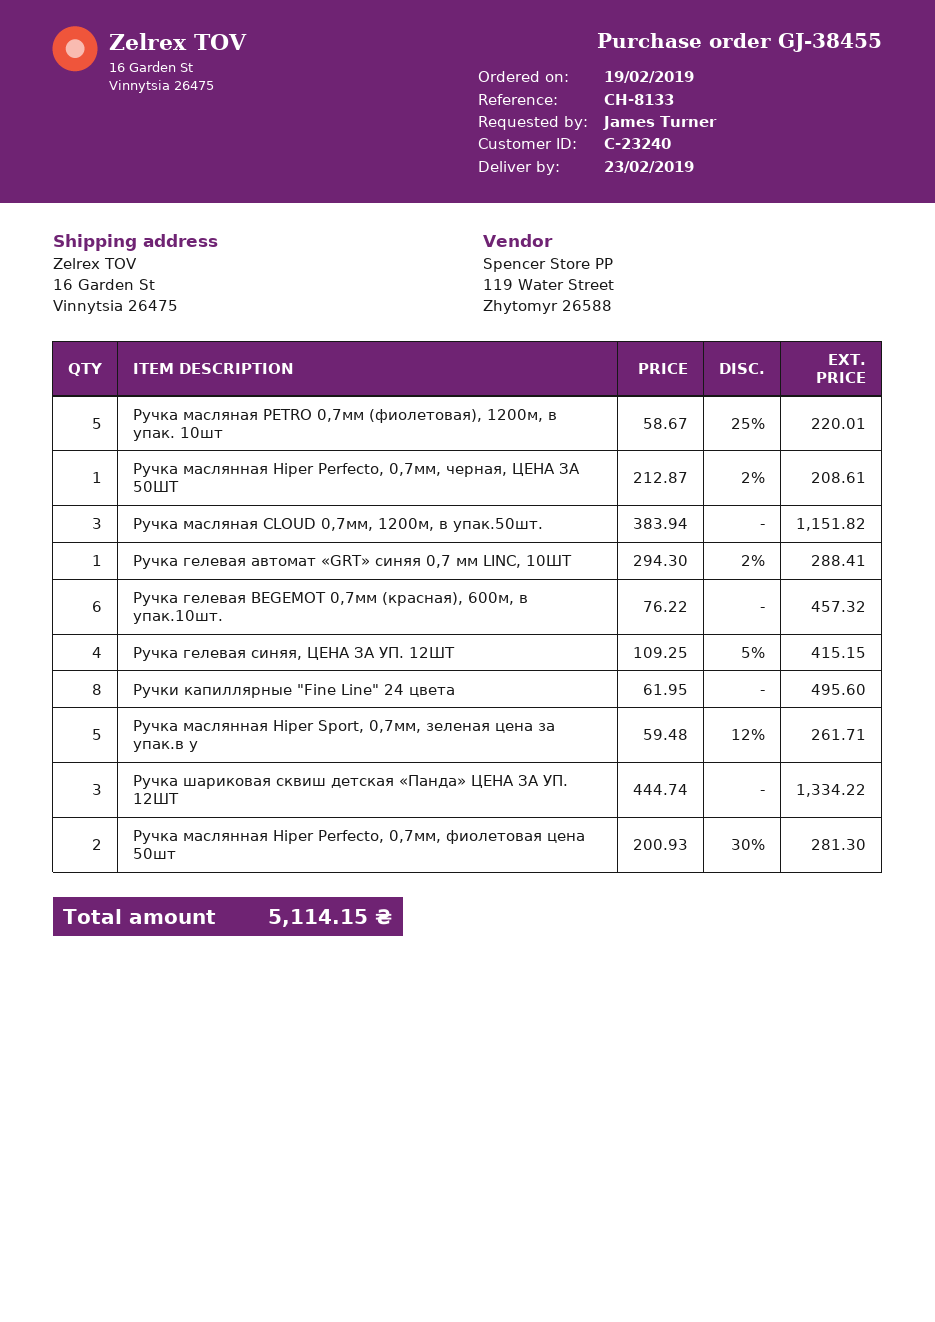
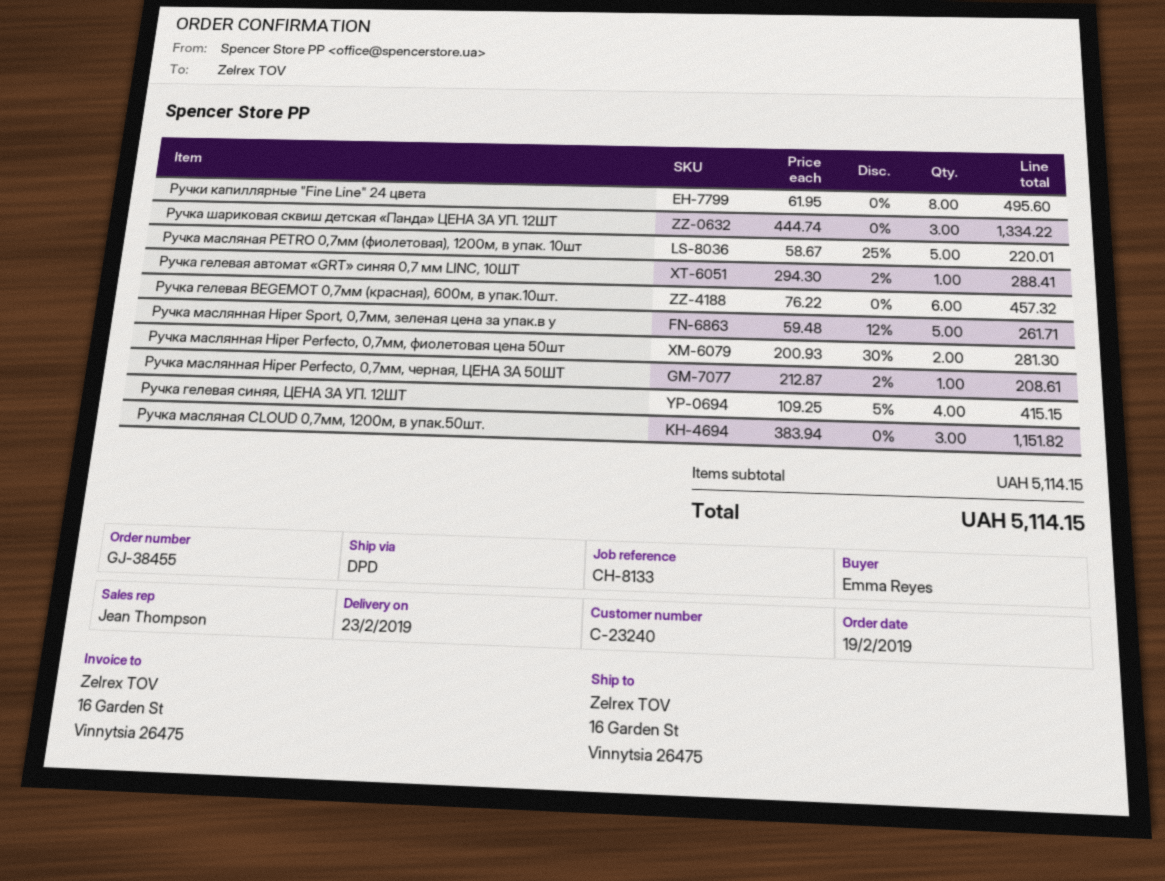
ordered by: James Turner -> Emma Reyes

